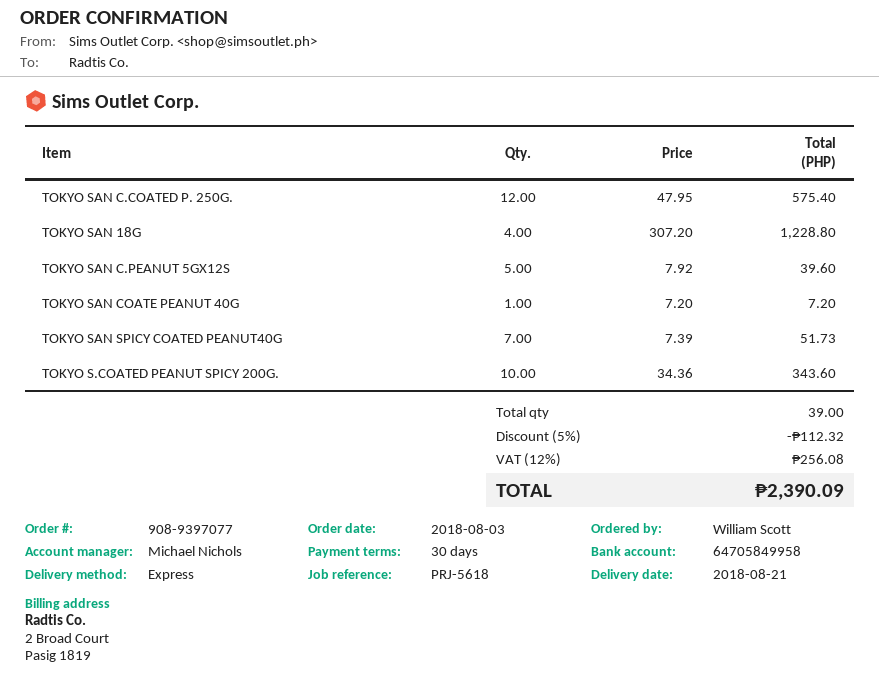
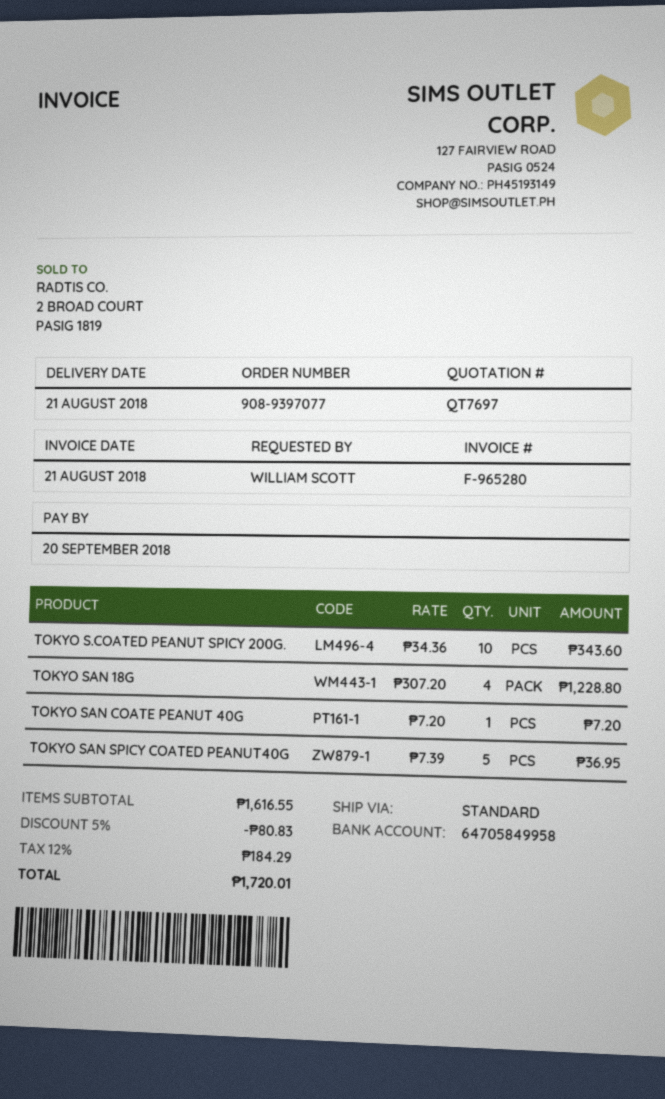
shipping method: express -> standard
TOKYO SAN C.COATED P. 250G.: 12 x 47.95 = 575.40 -> none
TOKYO SAN C.PEANUT 5GX12S: 5 x 7.92 = 39.60 -> none
TOKYO SAN SPICY COATED PEANUT40G: 7 x 7.39 = 51.73 -> 5 x 7.39 = 36.95
discount: 5% = 112.32 -> 5% = 80.83
tax: 12% = 256.08 -> 12% = 184.29
total: 2390.09 -> 1720.01

